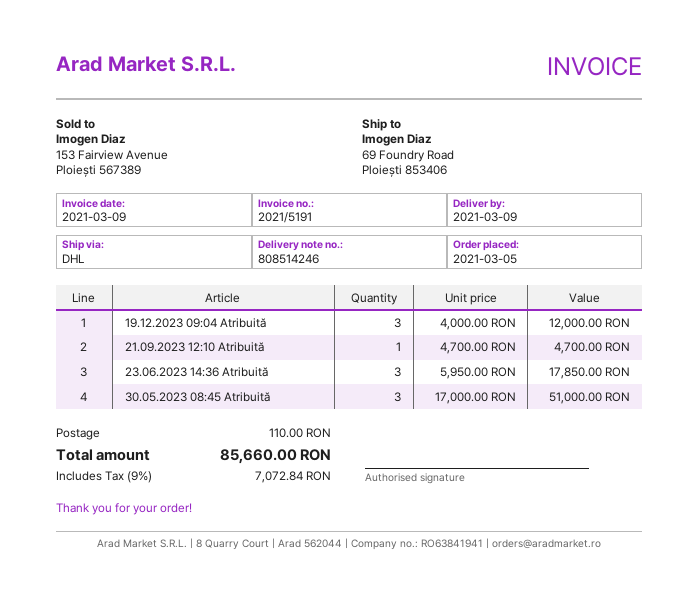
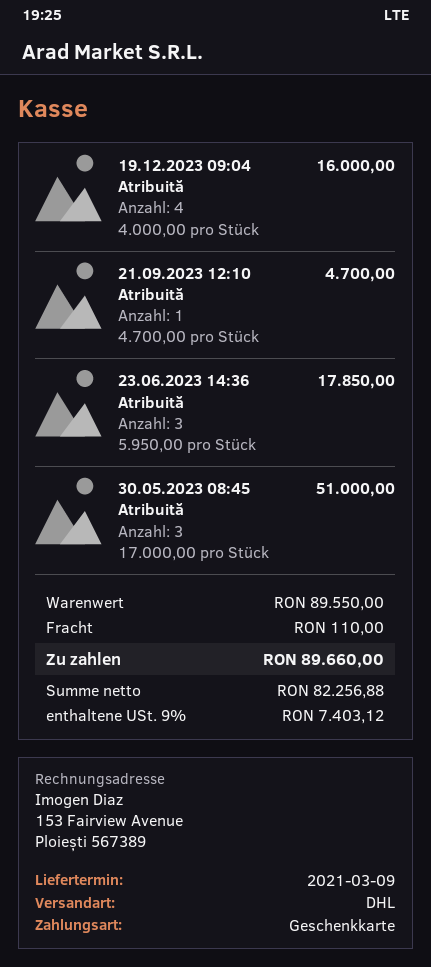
19.12.2023 09:04 Atribuită: 3 x 4000.00 = 12000.00 -> 4 x 4000.00 = 16000.00
tax: 9% = 7072.84 -> 9% = 7403.12
total: 85660.00 -> 89660.00

